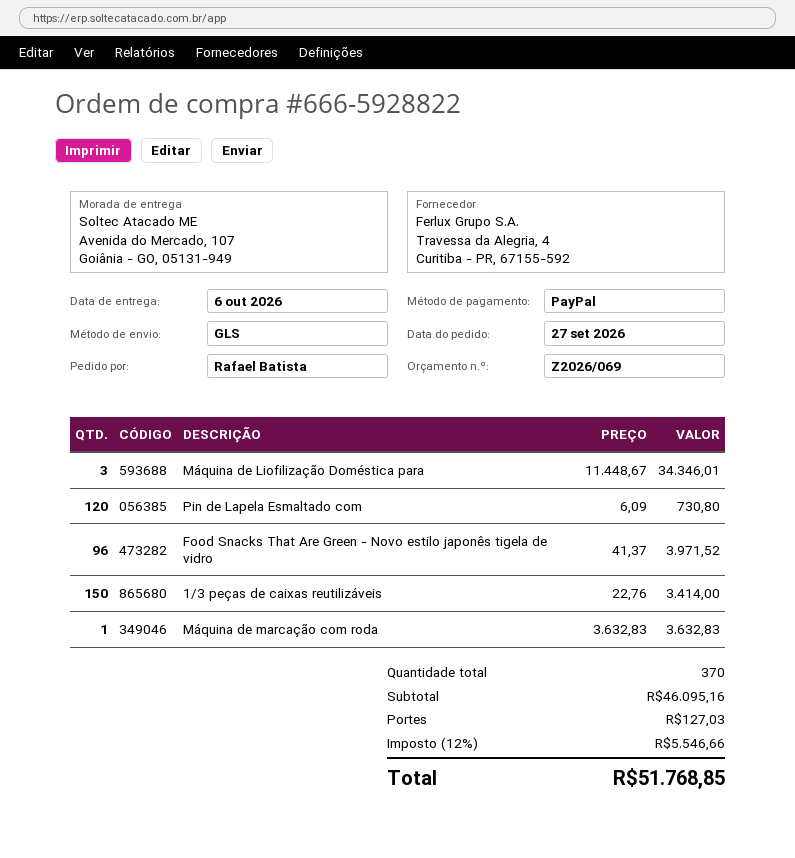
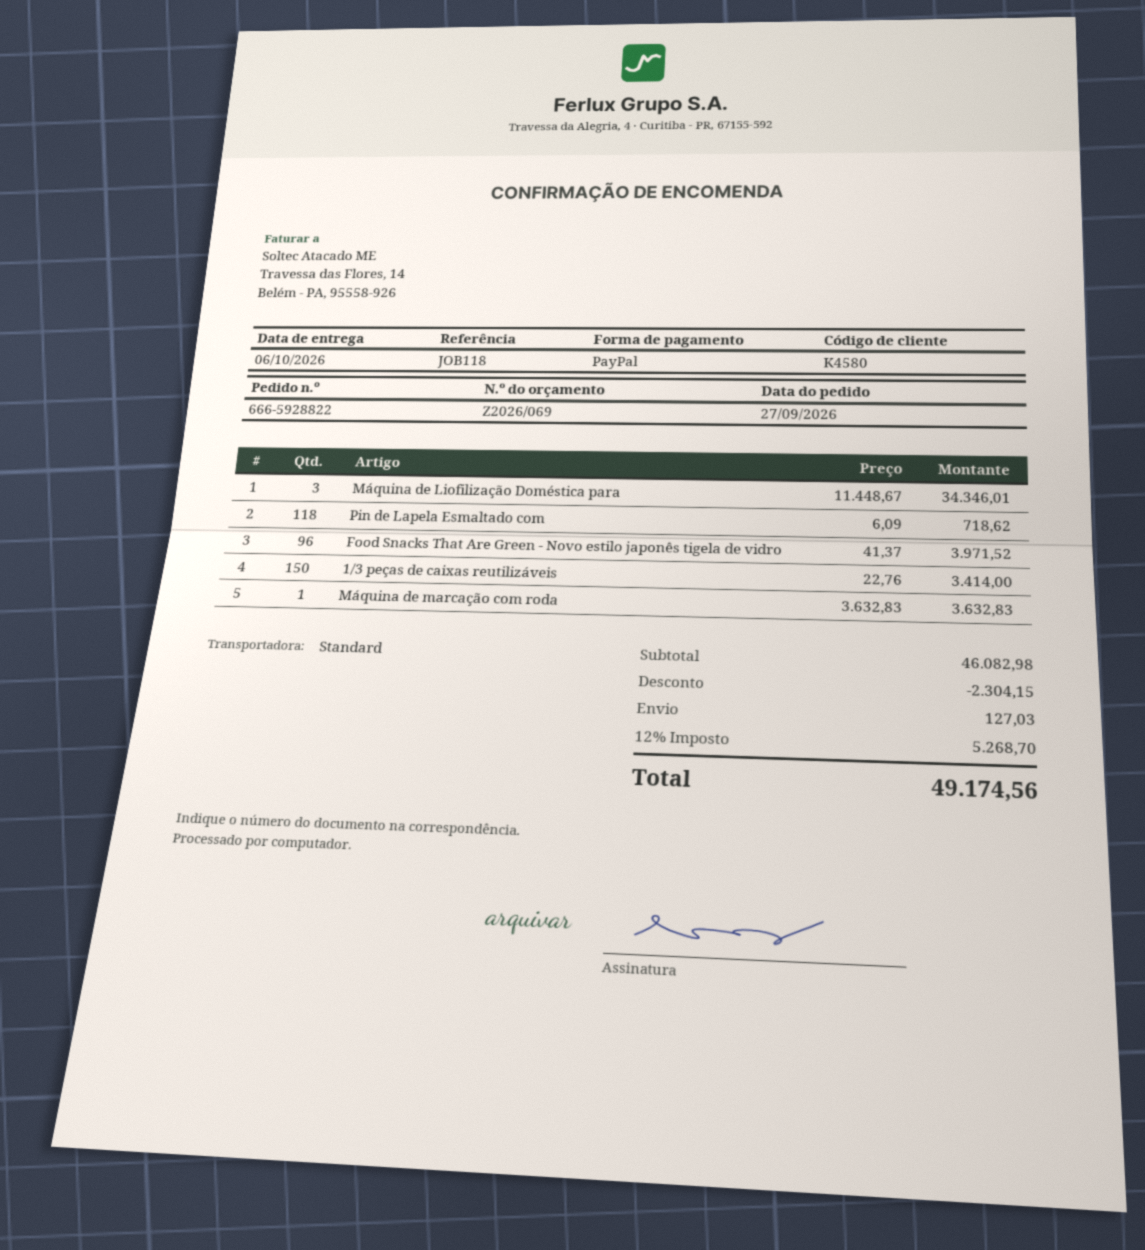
shipping method: GLS -> standard
Pin de Lapela Esmaltado com: 120 x 6.09 = 730.80 -> 118 x 6.09 = 718.62
subtotal: 46095.16 -> 46082.98
discount: none -> 2304.15
tax: 12% = 5546.66 -> 12% = 5268.70
total: 51768.85 -> 49174.56

